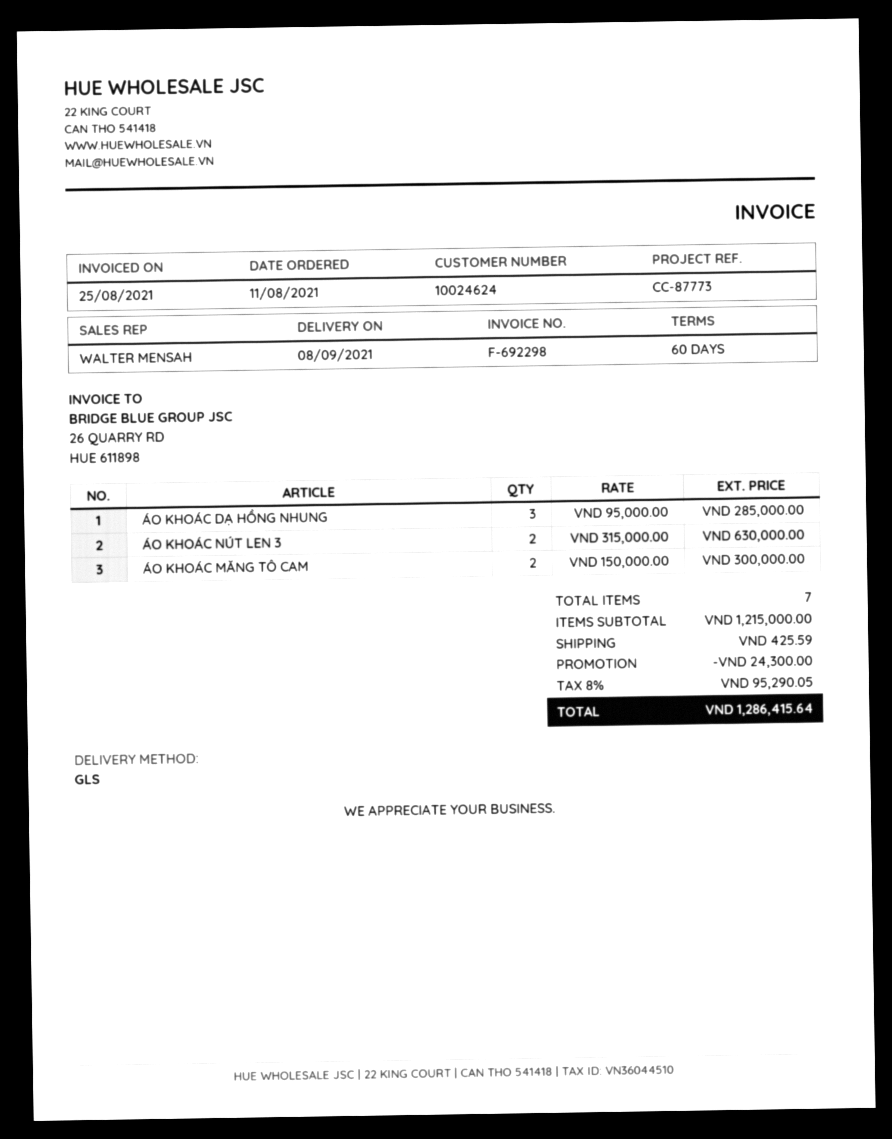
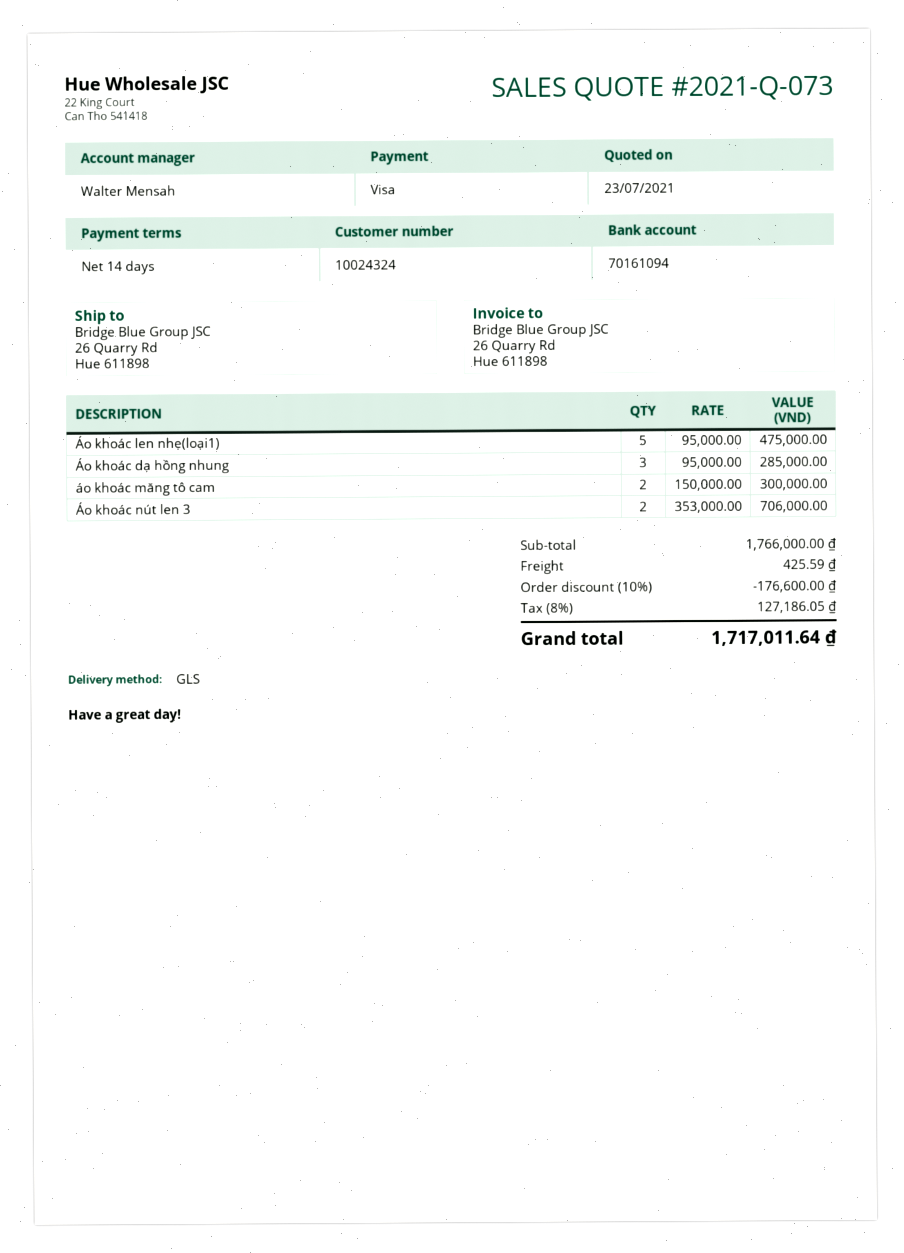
payment terms: 60 days -> 14 days
customer number: 10024624 -> 10024324
ÁO KHOÁC NÚT LEN 3: 2 x 315000.00 = 630000.00 -> 2 x 353000.00 = 706000.00
Áo khoác len nhẹ(loại1): none -> 5 x 95000.00 = 475000.00
subtotal: 1215000.00 -> 1766000.00
discount: 24300.00 -> 176600.00
tax: 8% = 95290.05 -> 8% = 127186.05
total: 1286415.64 -> 1717011.64

